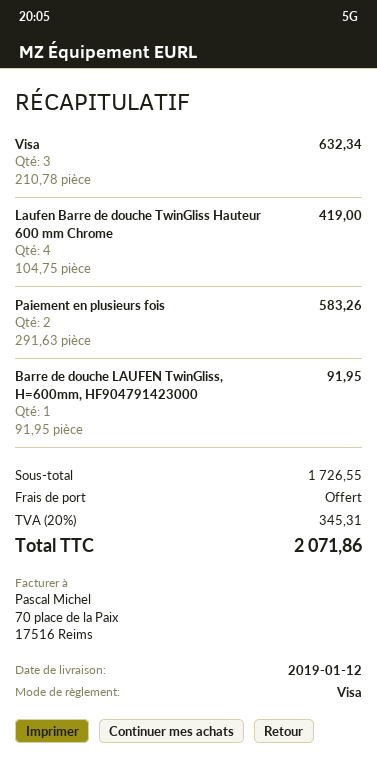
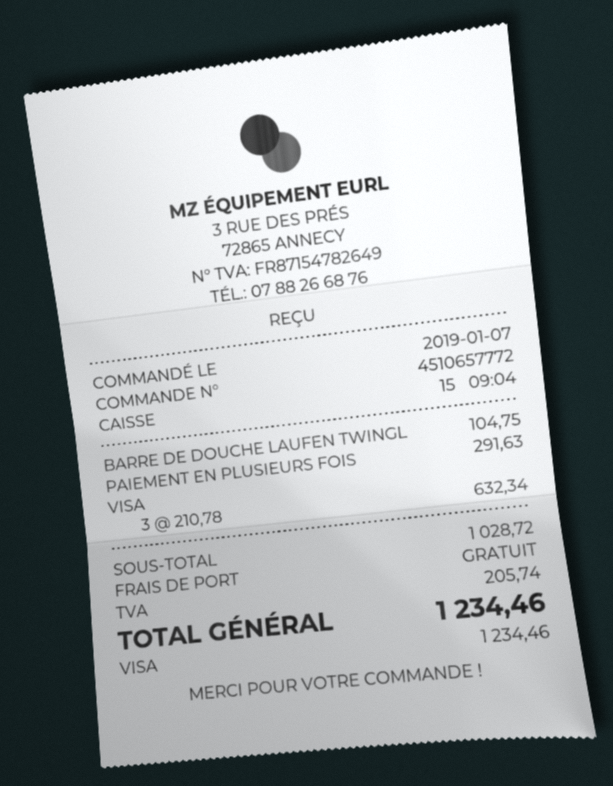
Laufen Barre de douche TwinGliss Hauteur 600 mm Chrome: 4 x 104.75 = 419.00 -> none
Paiement en plusieurs fois: 2 x 291.63 = 583.26 -> 1 x 291.63 = 291.63
Barre de douche LAUFEN TwinGliss, H=600mm, HF904791423000: 1 x 91.95 = 91.95 -> 1 x 104.75 = 104.75
subtotal: 1726.55 -> 1028.72
tax: 345.31 -> 205.74
total: 2071.86 -> 1234.46

